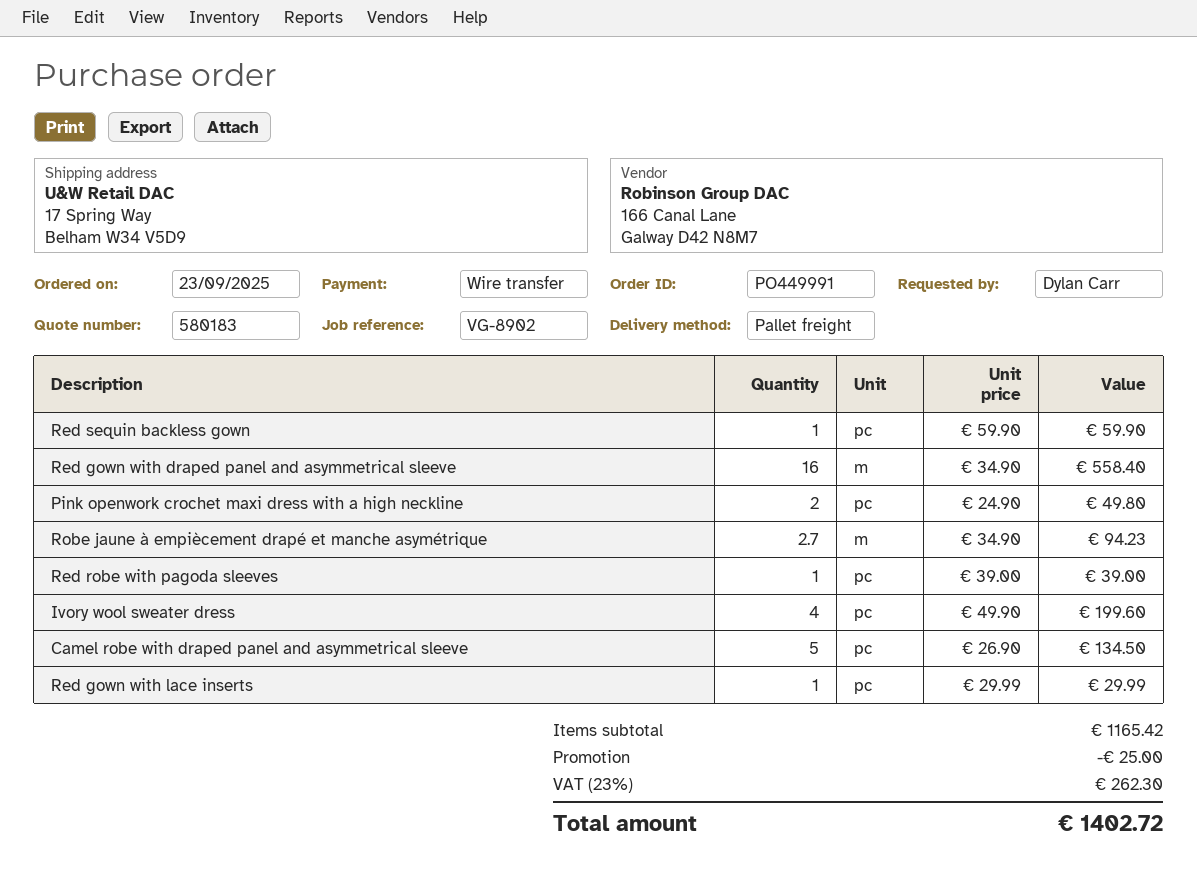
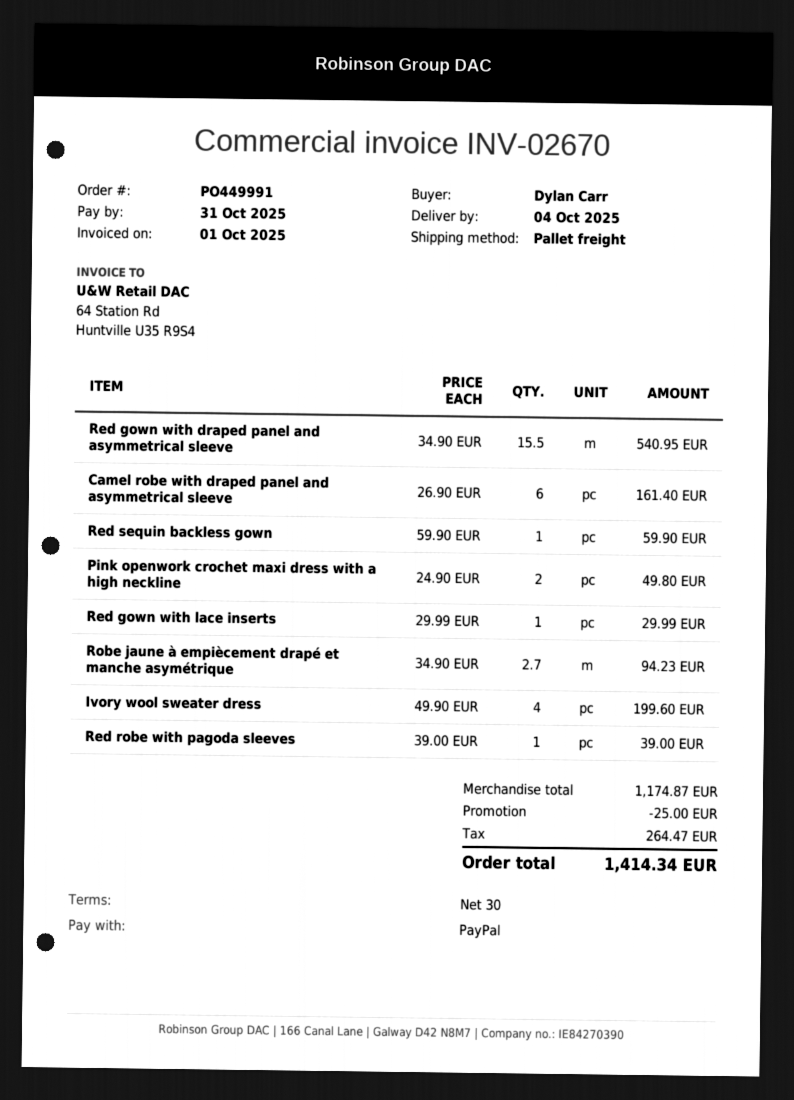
payment method: bank transfer -> PayPal
Red gown with draped panel and asymmetrical sleeve: 16 x 34.90 = 558.40 -> 15.5 x 34.90 = 540.95
Camel robe with draped panel and asymmetrical sleeve: 5 x 26.90 = 134.50 -> 6 x 26.90 = 161.40
subtotal: 1165.42 -> 1174.87
tax: 262.30 -> 264.47
total: 1402.72 -> 1414.34

